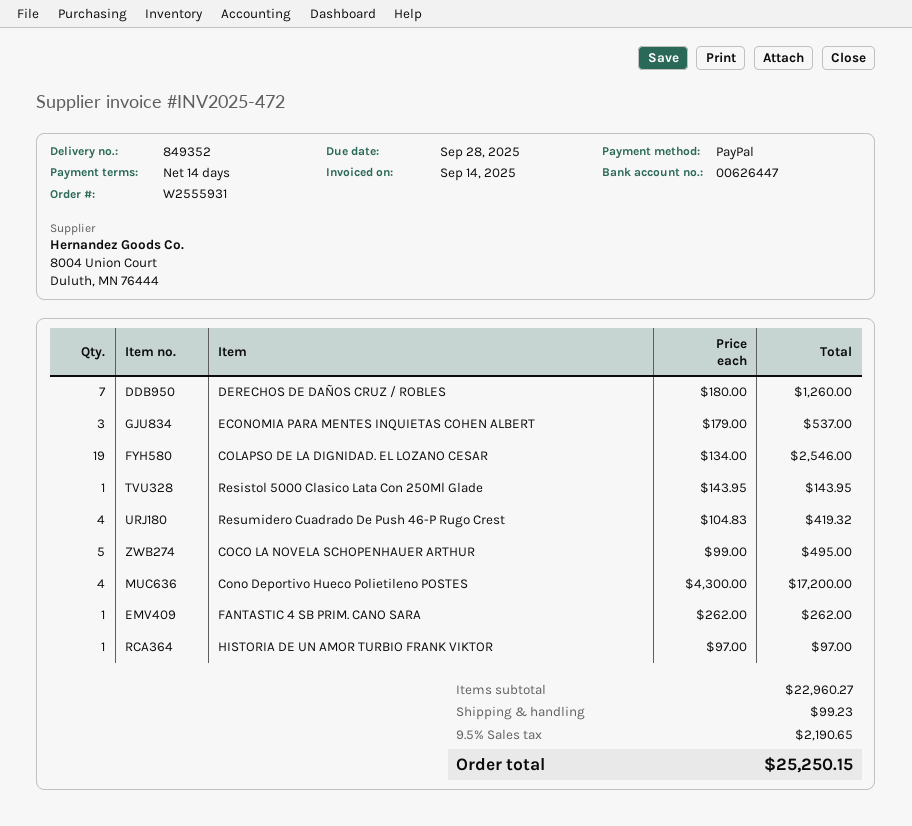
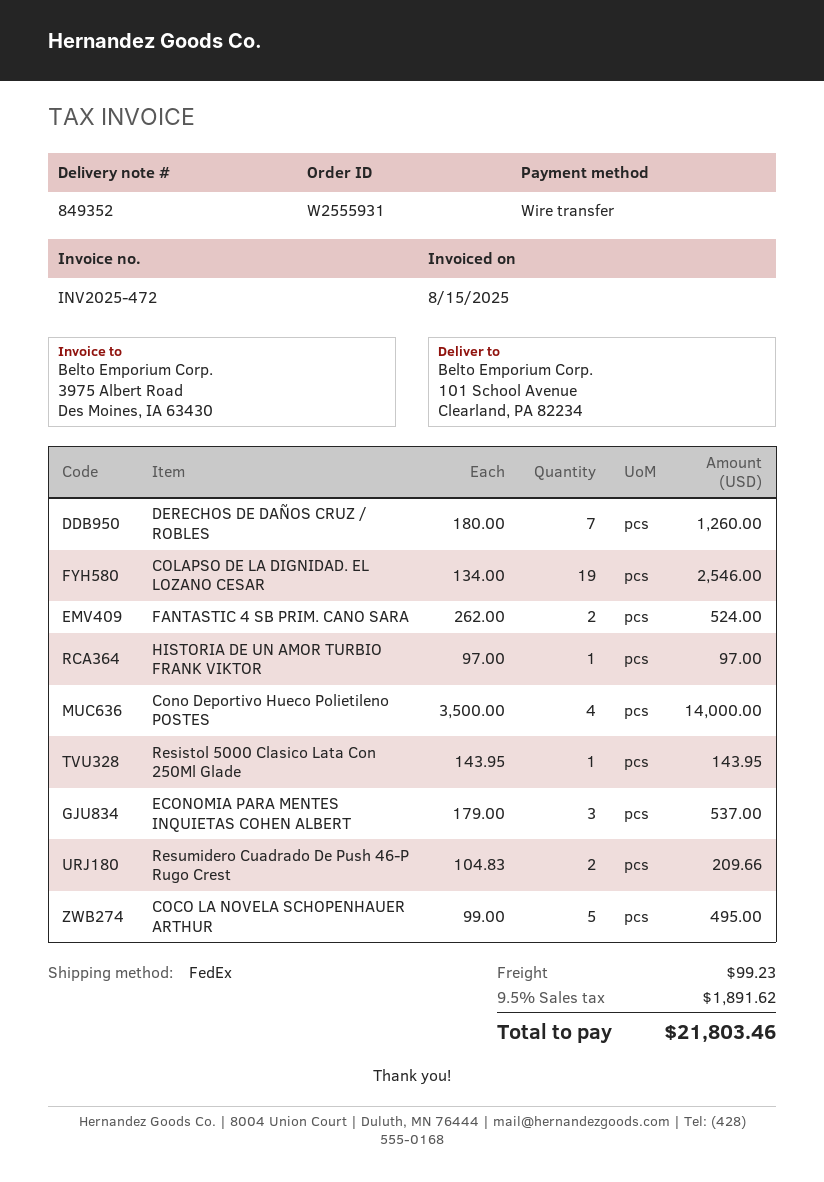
invoice date: 2025-09-14 -> 2025-08-15
payment method: PayPal -> bank transfer
Resumidero Cuadrado De Push 46-P Rugo Crest: 4 x 104.83 = 419.32 -> 2 x 104.83 = 209.66
Cono Deportivo Hueco Polietileno POSTES: 4 x 4300.00 = 17200.00 -> 4 x 3500.00 = 14000.00
FANTASTIC 4 SB PRIM. CANO SARA: 1 x 262.00 = 262.00 -> 2 x 262.00 = 524.00
tax: 9.5% = 2190.65 -> 9.5% = 1891.62
total: 25250.15 -> 21803.46

